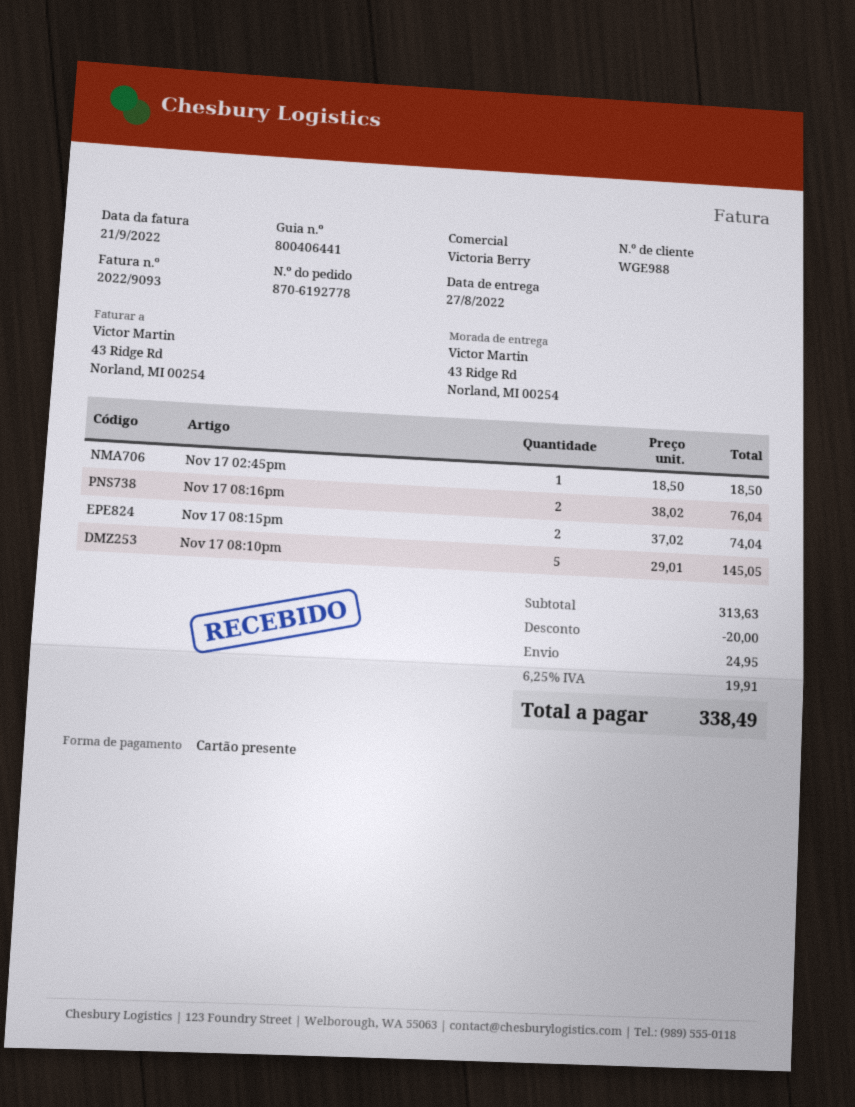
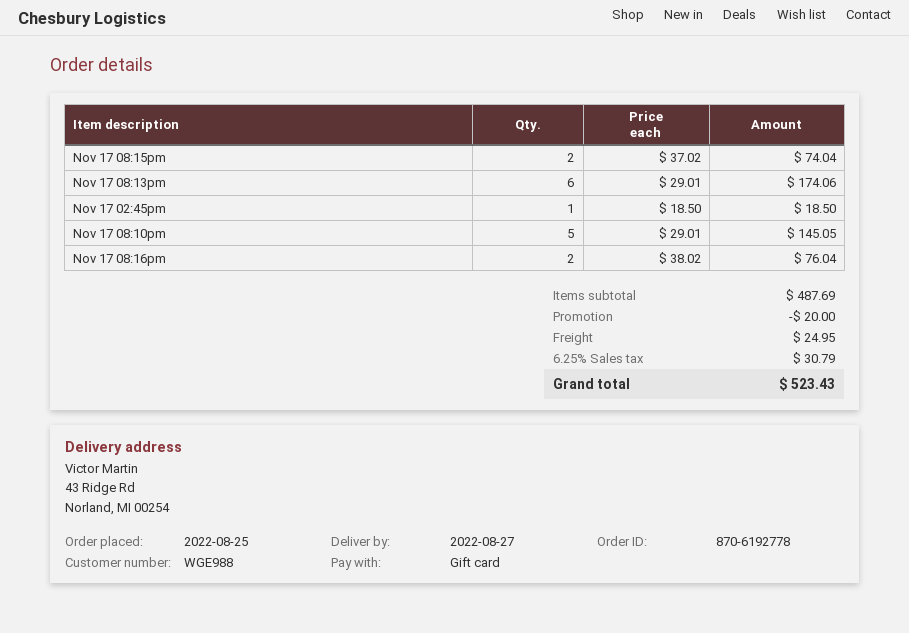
Nov 17 08:13pm: none -> 6 x 29.01 = 174.06
subtotal: 313.63 -> 487.69
tax: 6.25% = 19.91 -> 6.25% = 30.79
total: 338.49 -> 523.43

